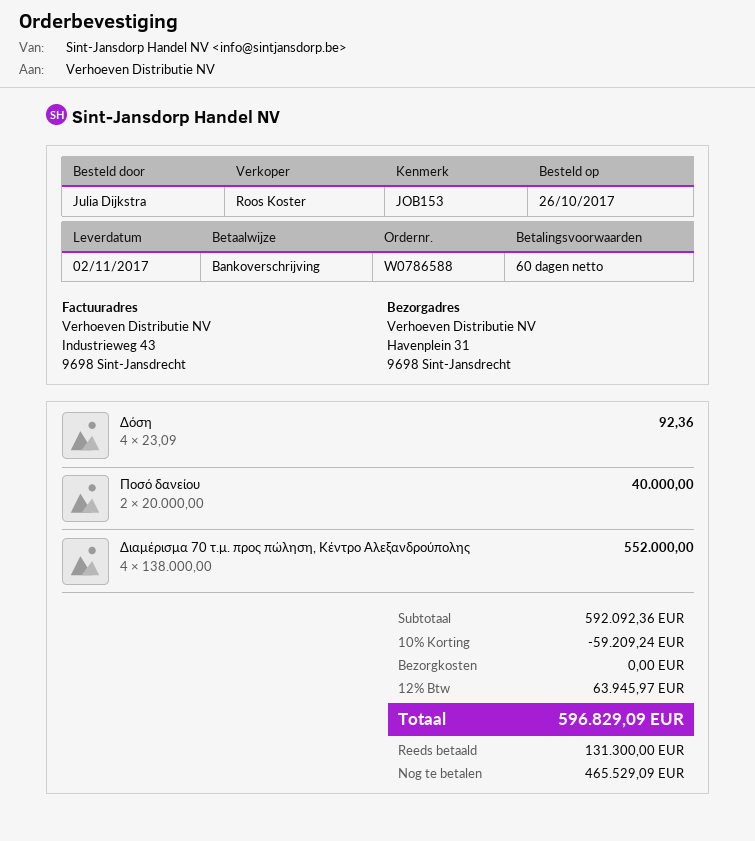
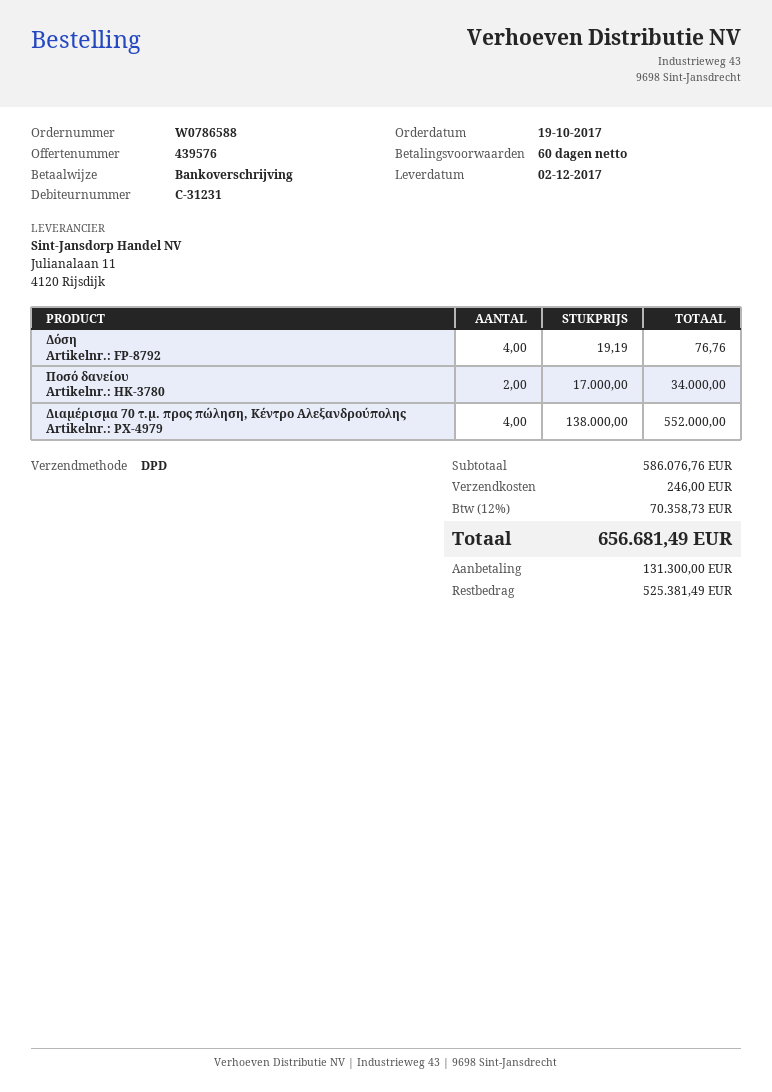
order date: 2017-10-26 -> 2017-10-19
delivery date: 2017-11-02 -> 2017-12-02
Δόση: 4 x 23.09 = 92.36 -> 4 x 19.19 = 76.76
Ποσό δανείου: 2 x 20000.00 = 40000.00 -> 2 x 17000.00 = 34000.00
subtotal: 592092.36 -> 586076.76
discount: 10% = 59209.24 -> none
shipping: 0.00 -> 246.00
tax: 12% = 63945.97 -> 12% = 70358.73
total: 596829.09 -> 656681.49
balance: 465529.09 -> 525381.49

